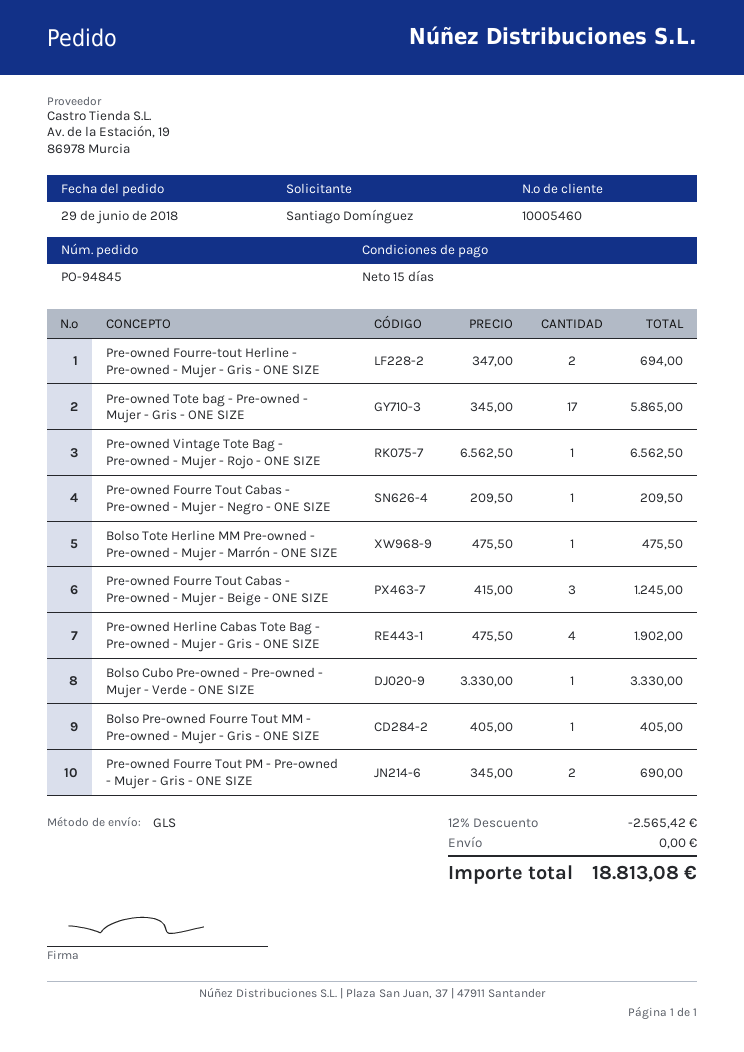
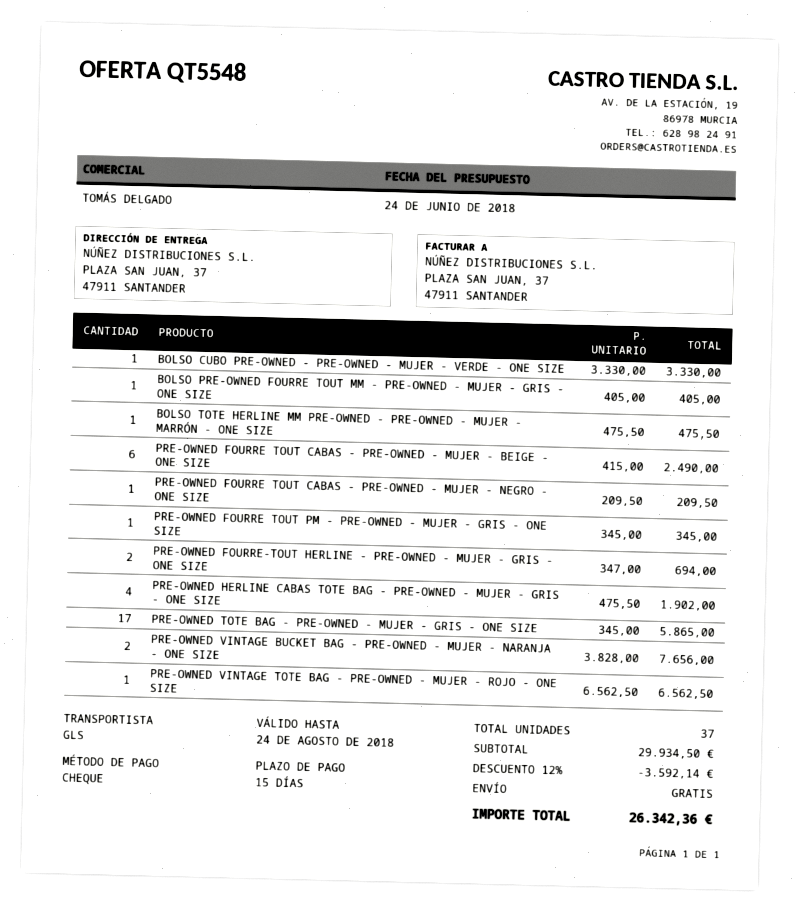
Pre-owned Fourre Tout Cabas - Pre-owned - Mujer - Beige - ONE SIZE: 3 x 415.00 = 1245.00 -> 6 x 415.00 = 2490.00
Pre-owned Fourre Tout PM - Pre-owned - Mujer - Gris - ONE SIZE: 2 x 345.00 = 690.00 -> 1 x 345.00 = 345.00
PRE-OWNED VINTAGE BUCKET BAG - PRE-OWNED - MUJER - NARANJA - ONE SIZE: none -> 2 x 3828.00 = 7656.00
discount: 12% = 2565.42 -> 12% = 3592.14
total: 18813.08 -> 26342.36

